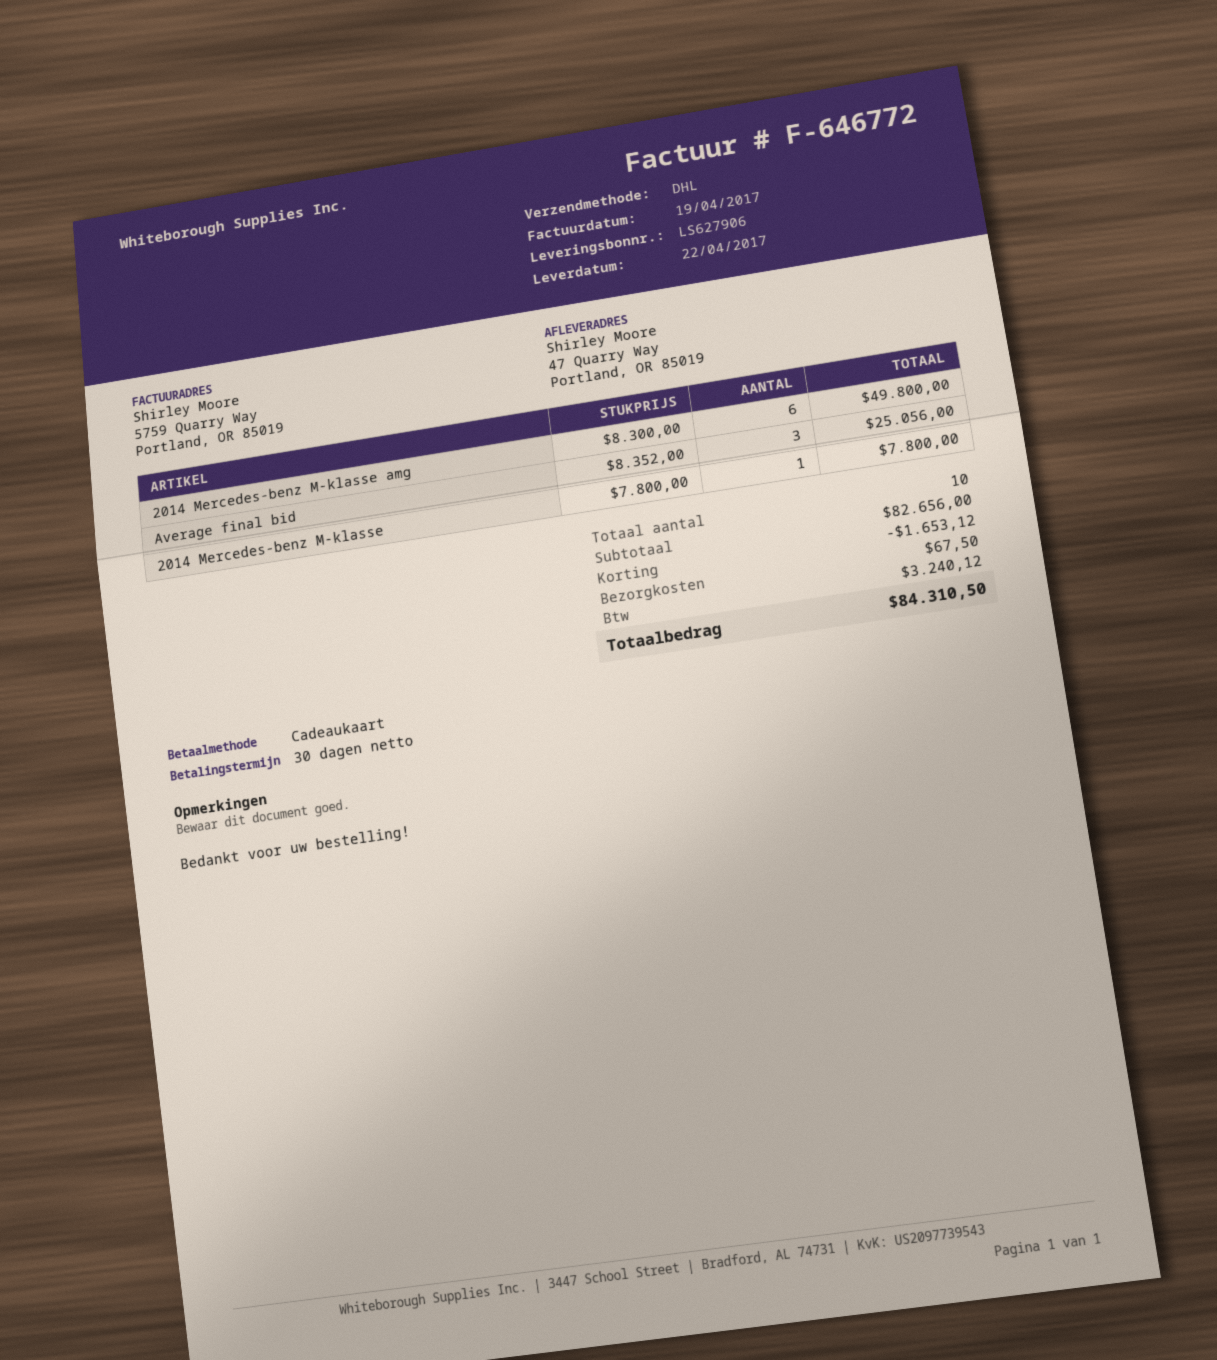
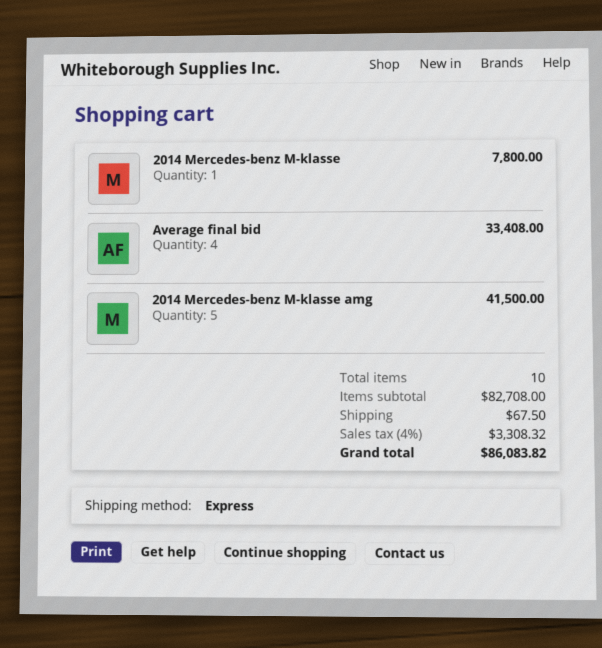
shipping method: DHL -> express
2014 Mercedes-benz M-klasse amg: 6 for 49800.00 -> 5 for 41500.00
Average final bid: 3 for 25056.00 -> 4 for 33408.00
subtotal: 82656.00 -> 82708.00
discount: 1653.12 -> none
tax: 3240.12 -> 3308.32
total: 84310.50 -> 86083.82

